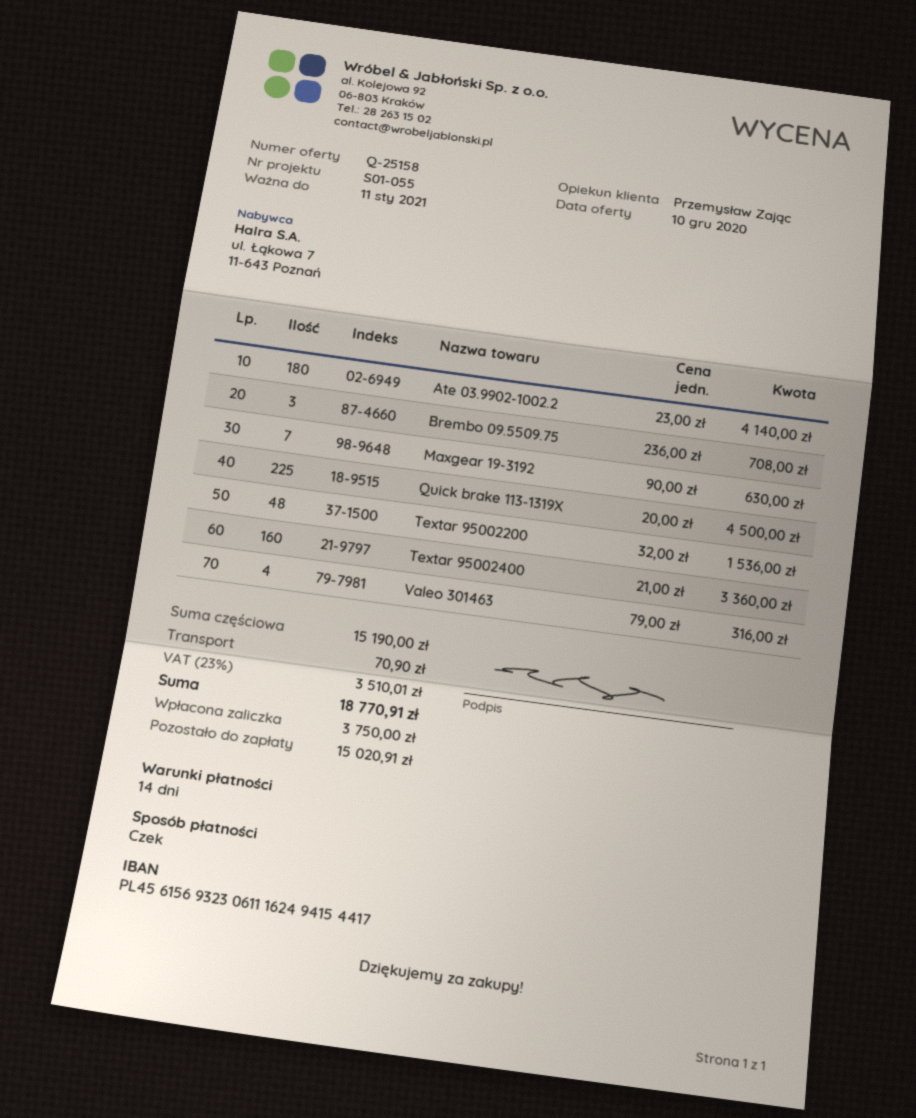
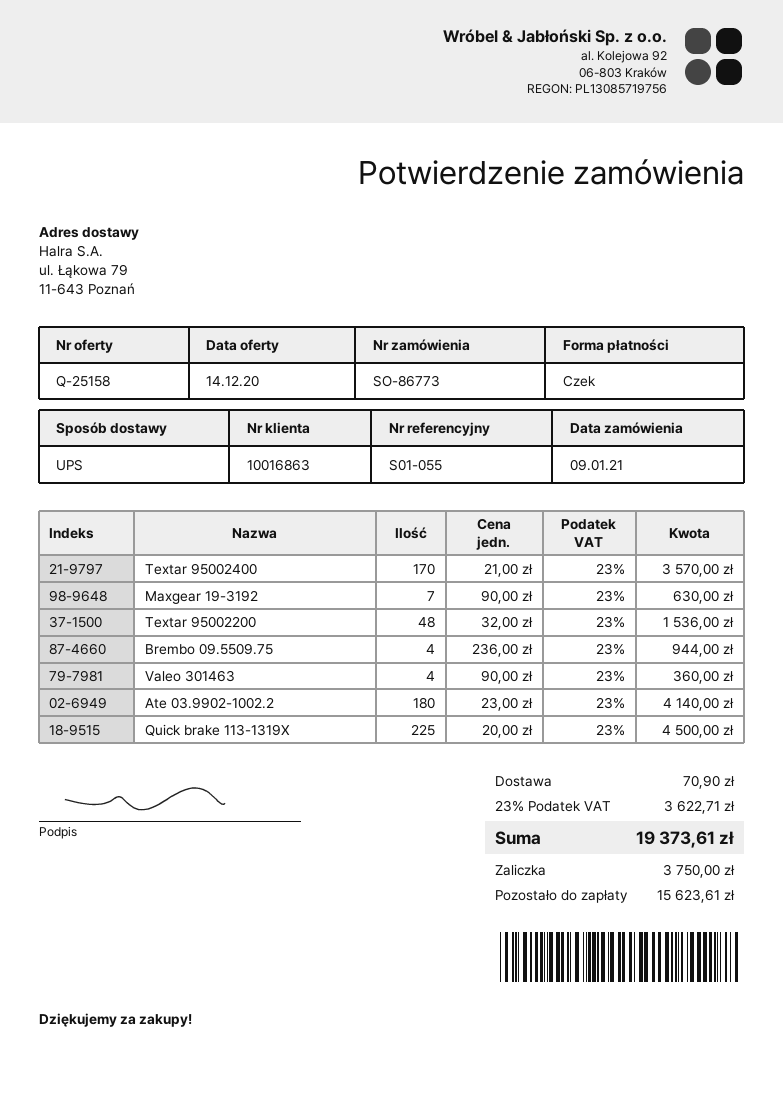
quote date: 2020-12-10 -> 2020-12-14
Brembo 09.5509.75: 3 x 236.00 = 708.00 -> 4 x 236.00 = 944.00
Textar 95002400: 160 x 21.00 = 3360.00 -> 170 x 21.00 = 3570.00
Valeo 301463: 4 x 79.00 = 316.00 -> 4 x 90.00 = 360.00
tax: 23% = 3510.01 -> 23% = 3622.71
total: 18770.91 -> 19373.61
balance: 15020.91 -> 15623.61

